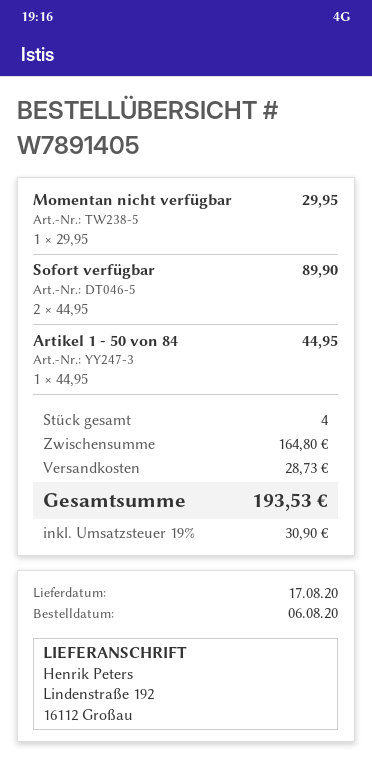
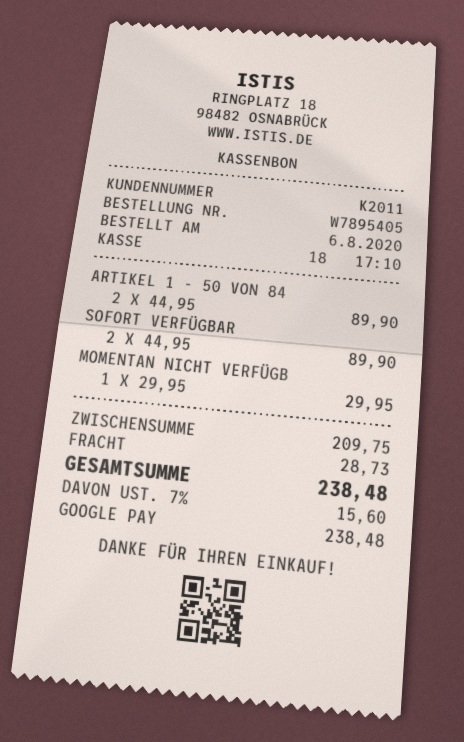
order number: W7891405 -> W7895405
Artikel 1 - 50 von 84: 1 x 44.95 = 44.95 -> 2 x 44.95 = 89.90
subtotal: 164.80 -> 209.75
tax: 19% = 30.90 -> 7% = 15.60
total: 193.53 -> 238.48

